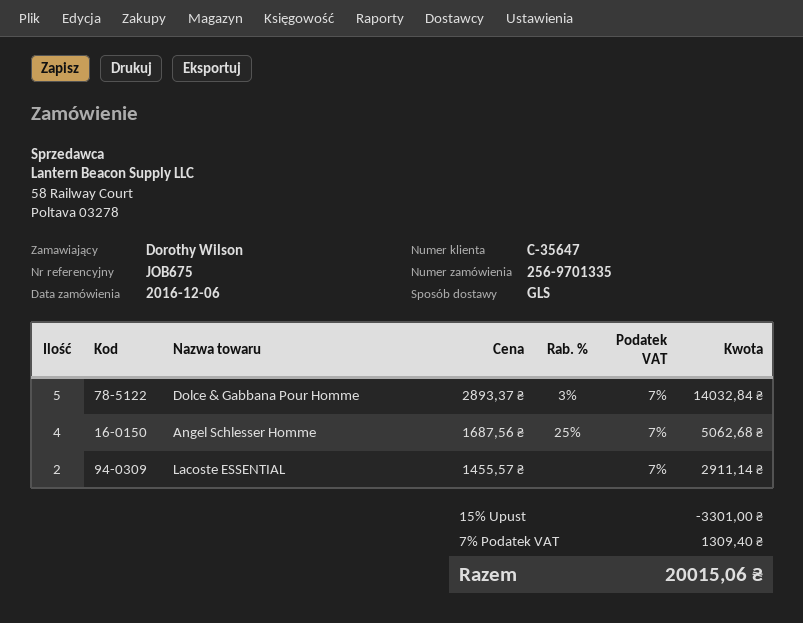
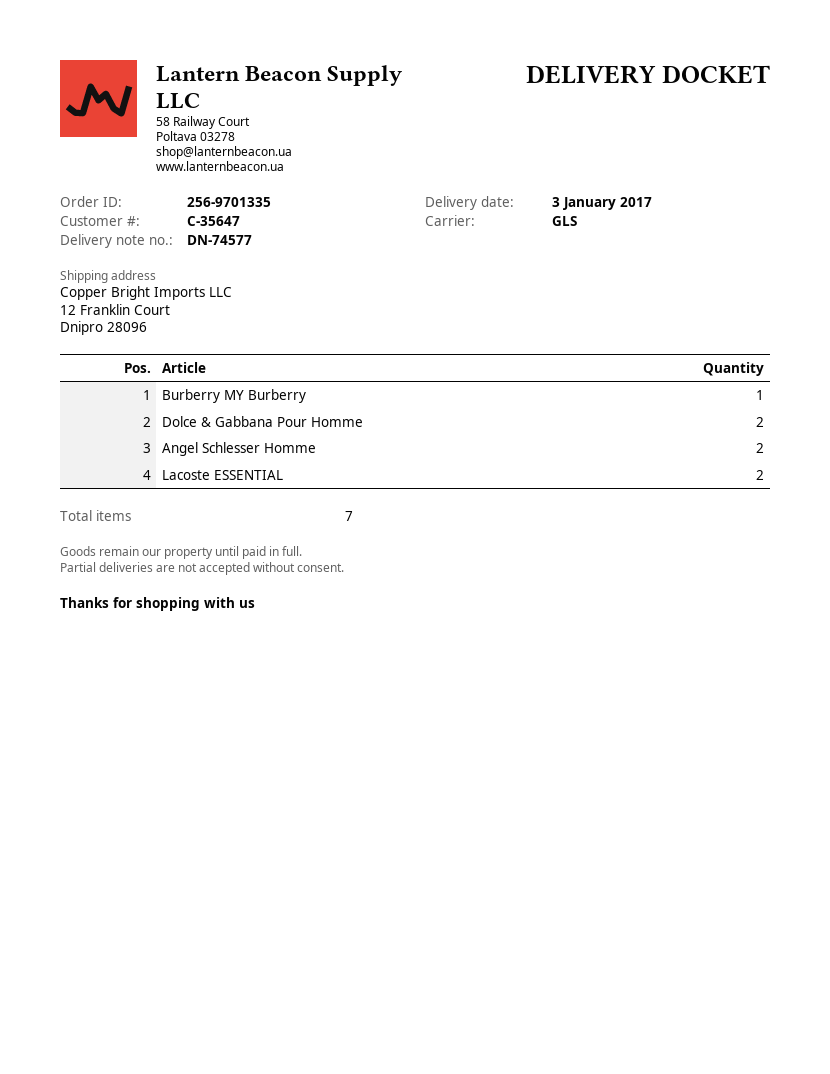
Dolce & Gabbana Pour Homme: 5 -> 2
Angel Schlesser Homme: 4 -> 2
Burberry MY Burberry: none -> 1

